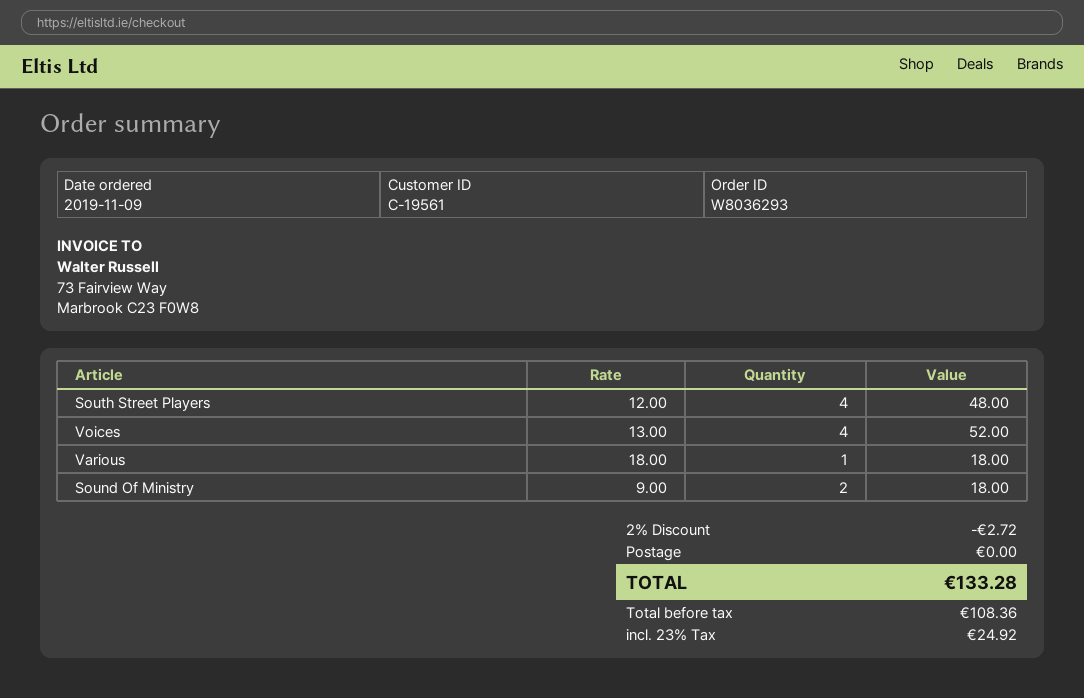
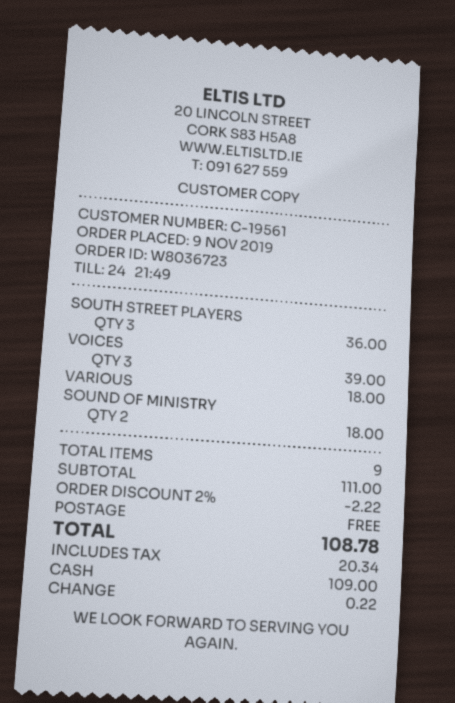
order number: W8036293 -> W8036723
South Street Players: 4 for 48.00 -> 3 for 36.00
Voices: 4 for 52.00 -> 3 for 39.00
discount: 2% = 2.72 -> 2% = 2.22
tax: 24.92 -> 20.34
total: 133.28 -> 108.78

